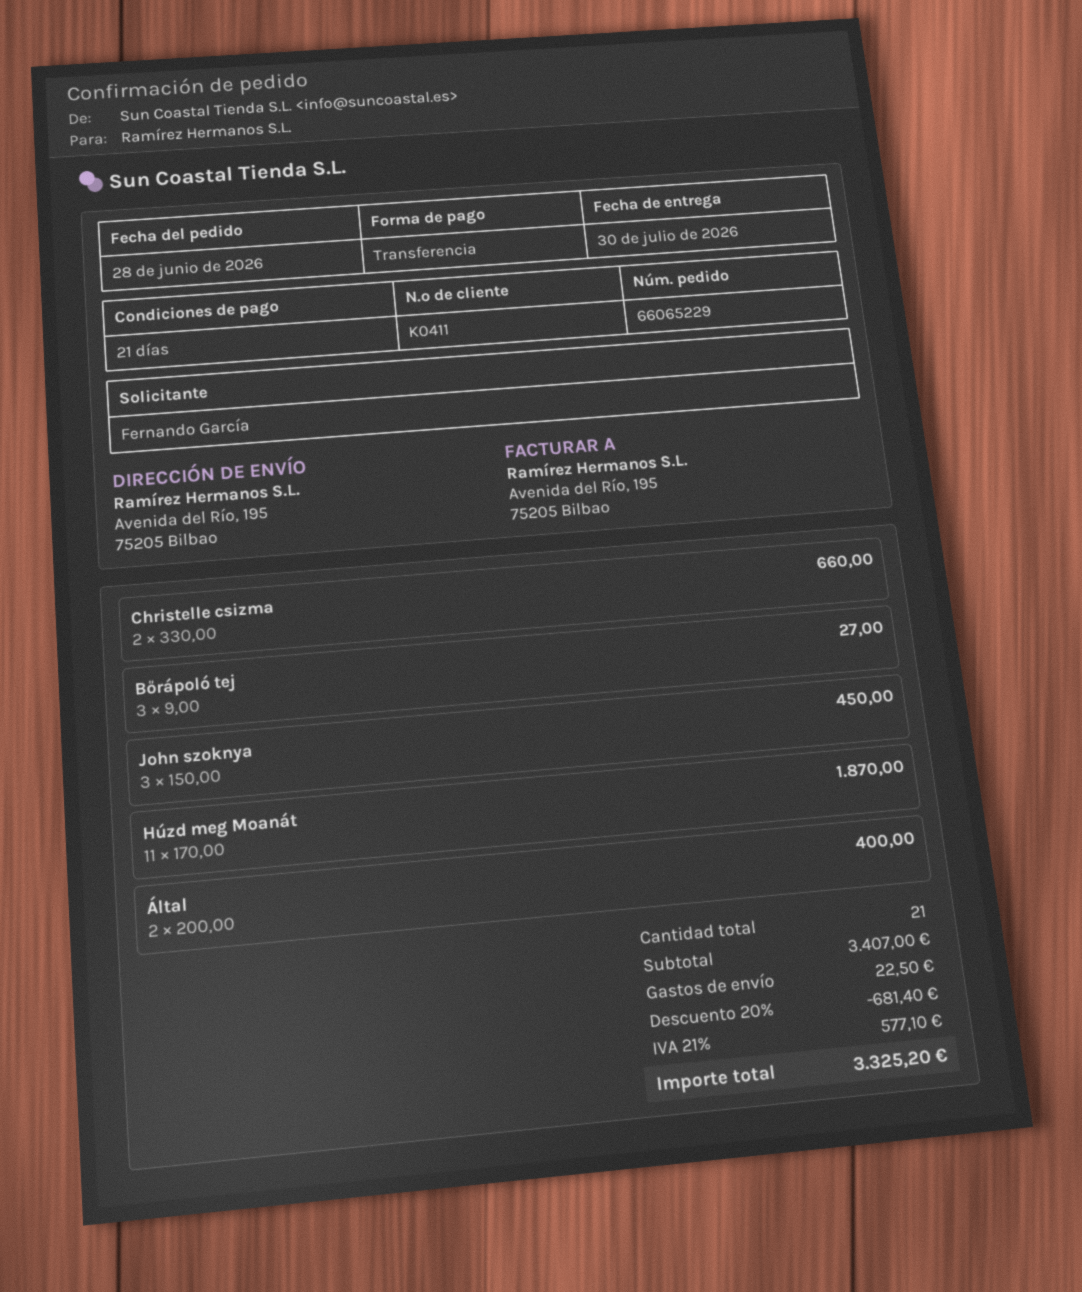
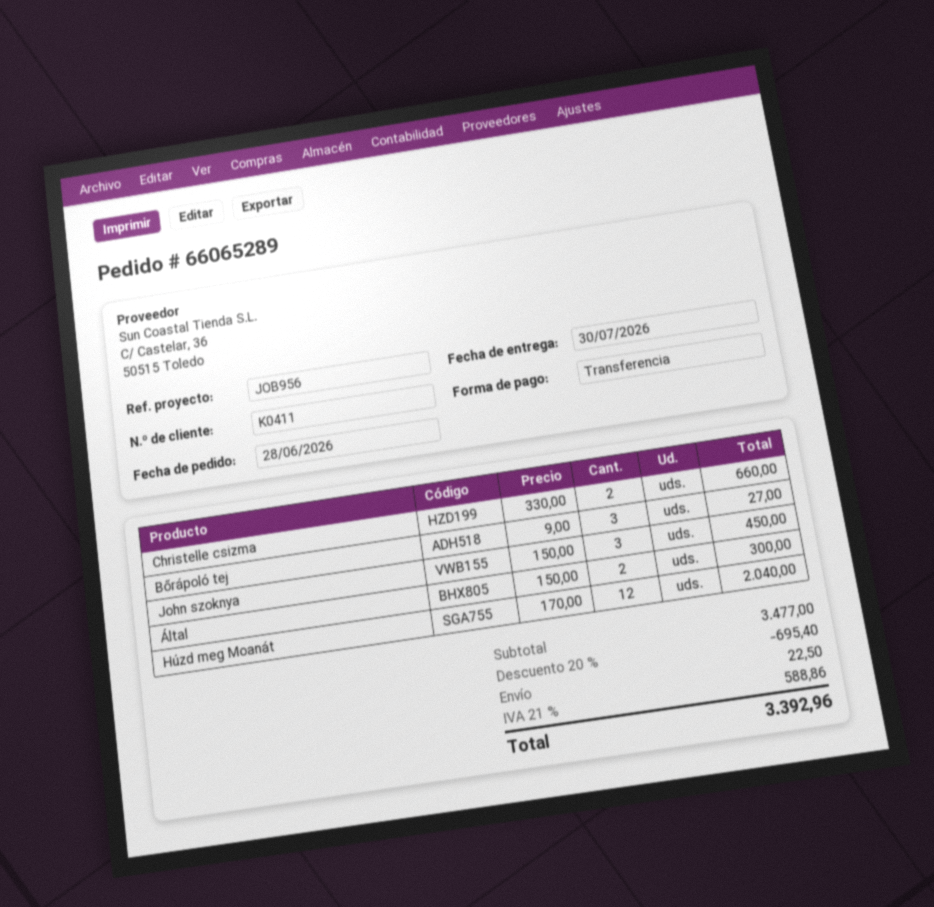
order number: 66065229 -> 66065289
Húzd meg Moanát: 11 x 170.00 = 1870.00 -> 12 x 170.00 = 2040.00
Által: 2 x 200.00 = 400.00 -> 2 x 150.00 = 300.00
subtotal: 3407.00 -> 3477.00
discount: 20% = 681.40 -> 20% = 695.40
tax: 21% = 577.10 -> 21% = 588.86
total: 3325.20 -> 3392.96

